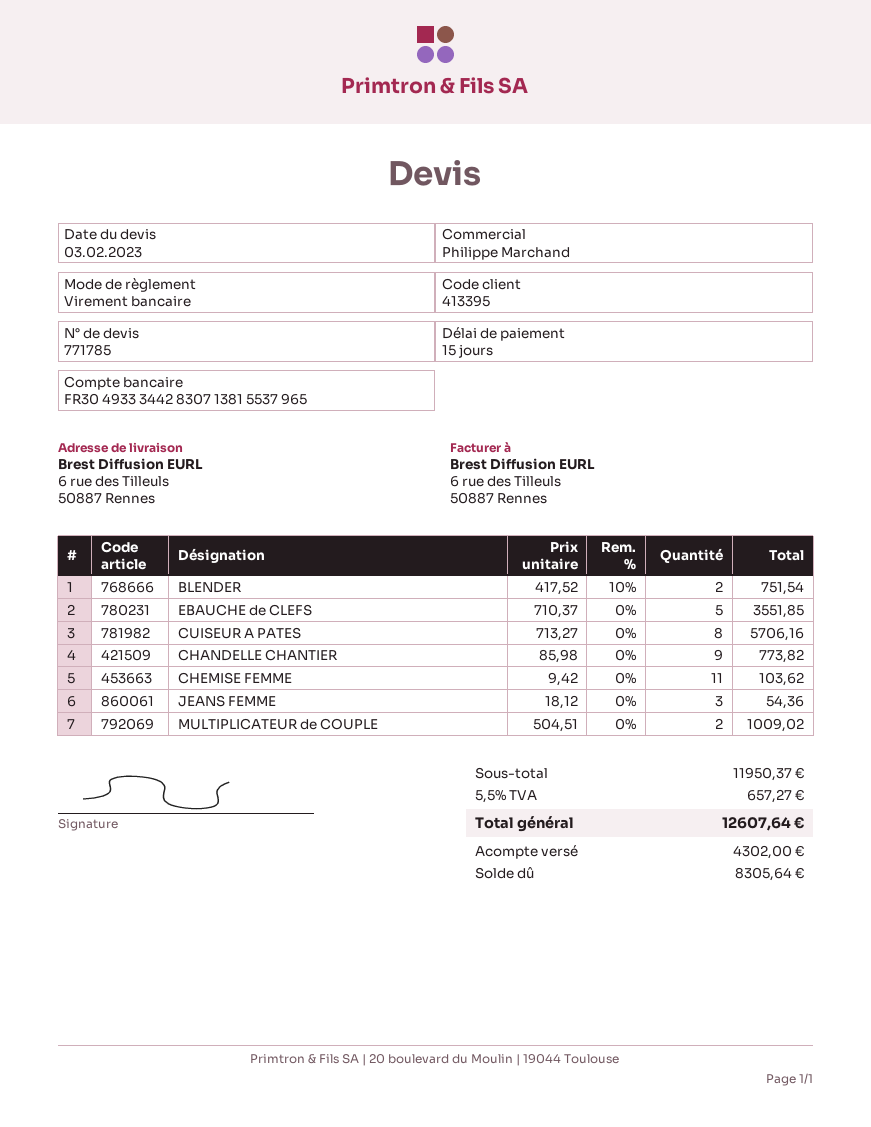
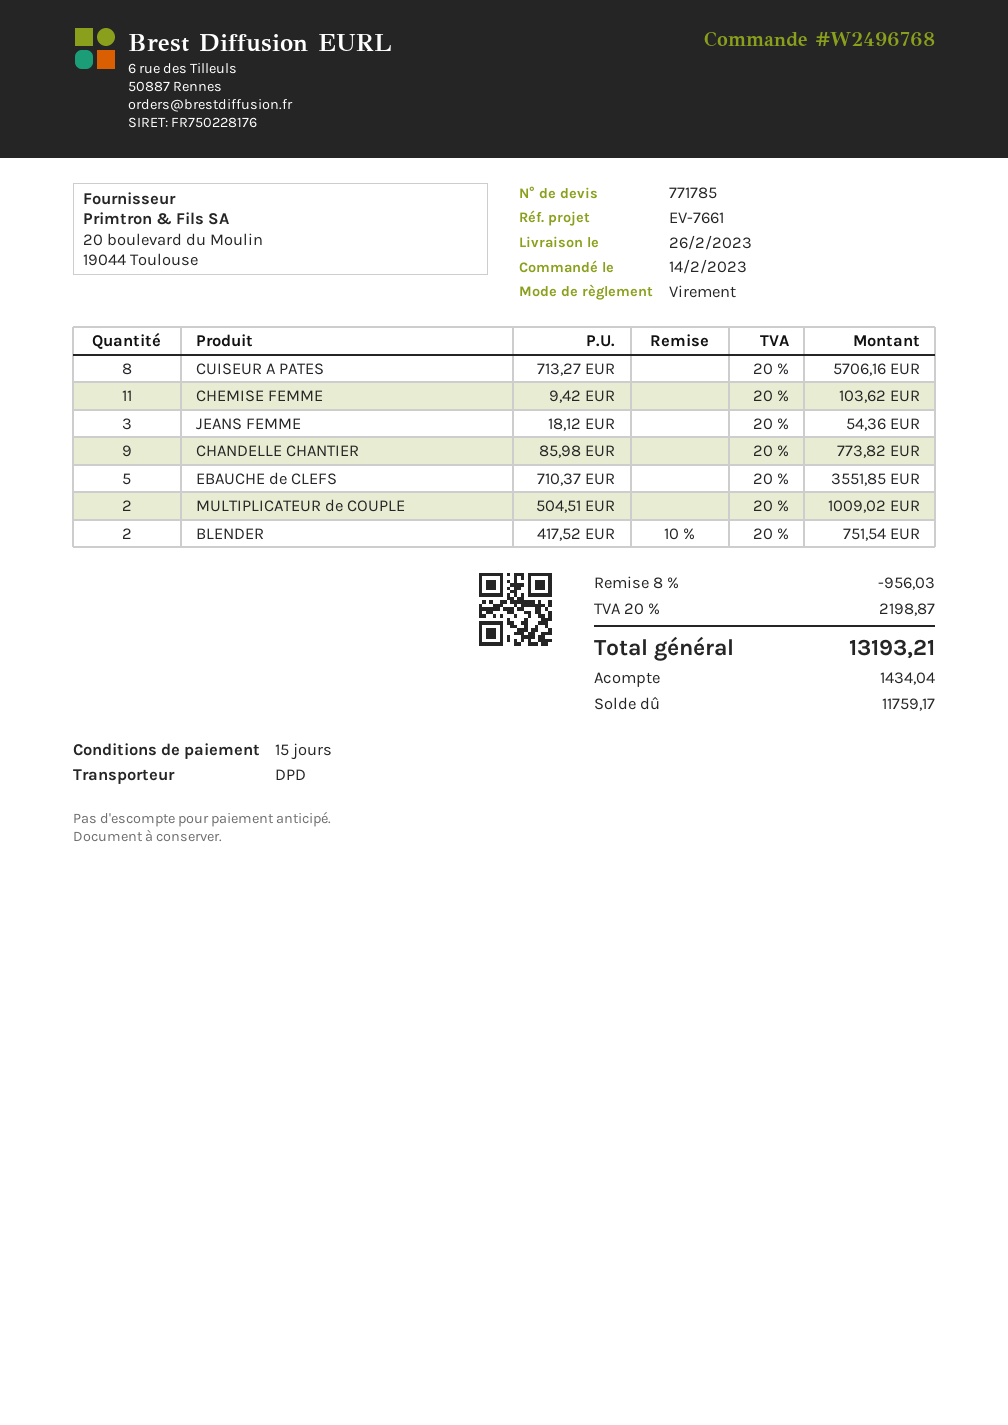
discount: none -> 8% = 956.03
tax: 5.5% = 657.27 -> 20% = 2198.87
total: 12607.64 -> 13193.21
deposit: 4302.00 -> 1434.04
balance: 8305.64 -> 11759.17

